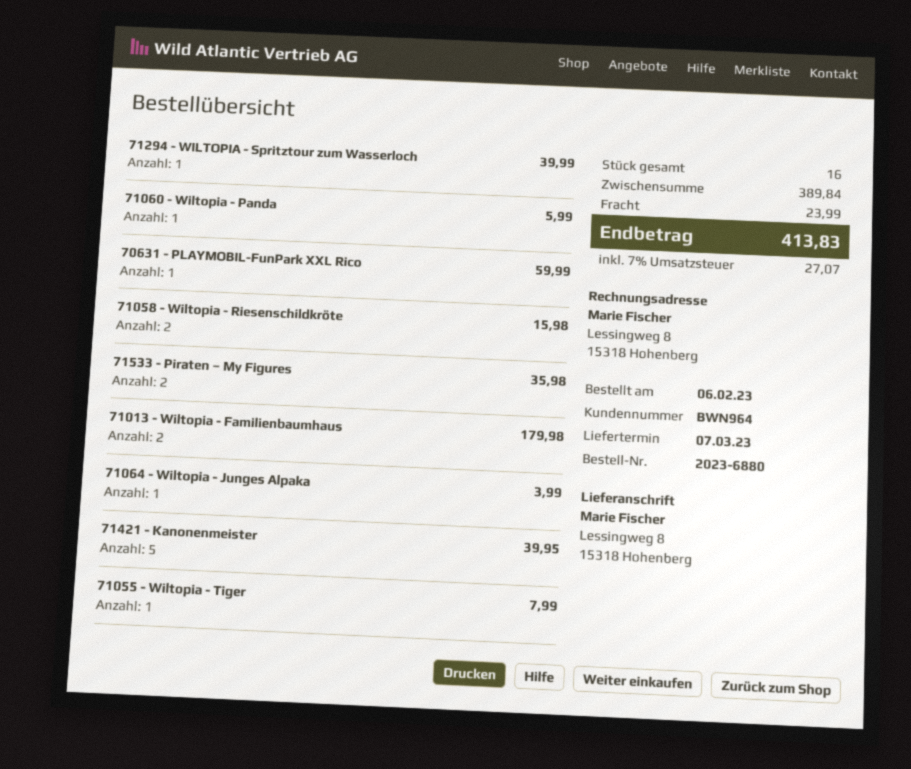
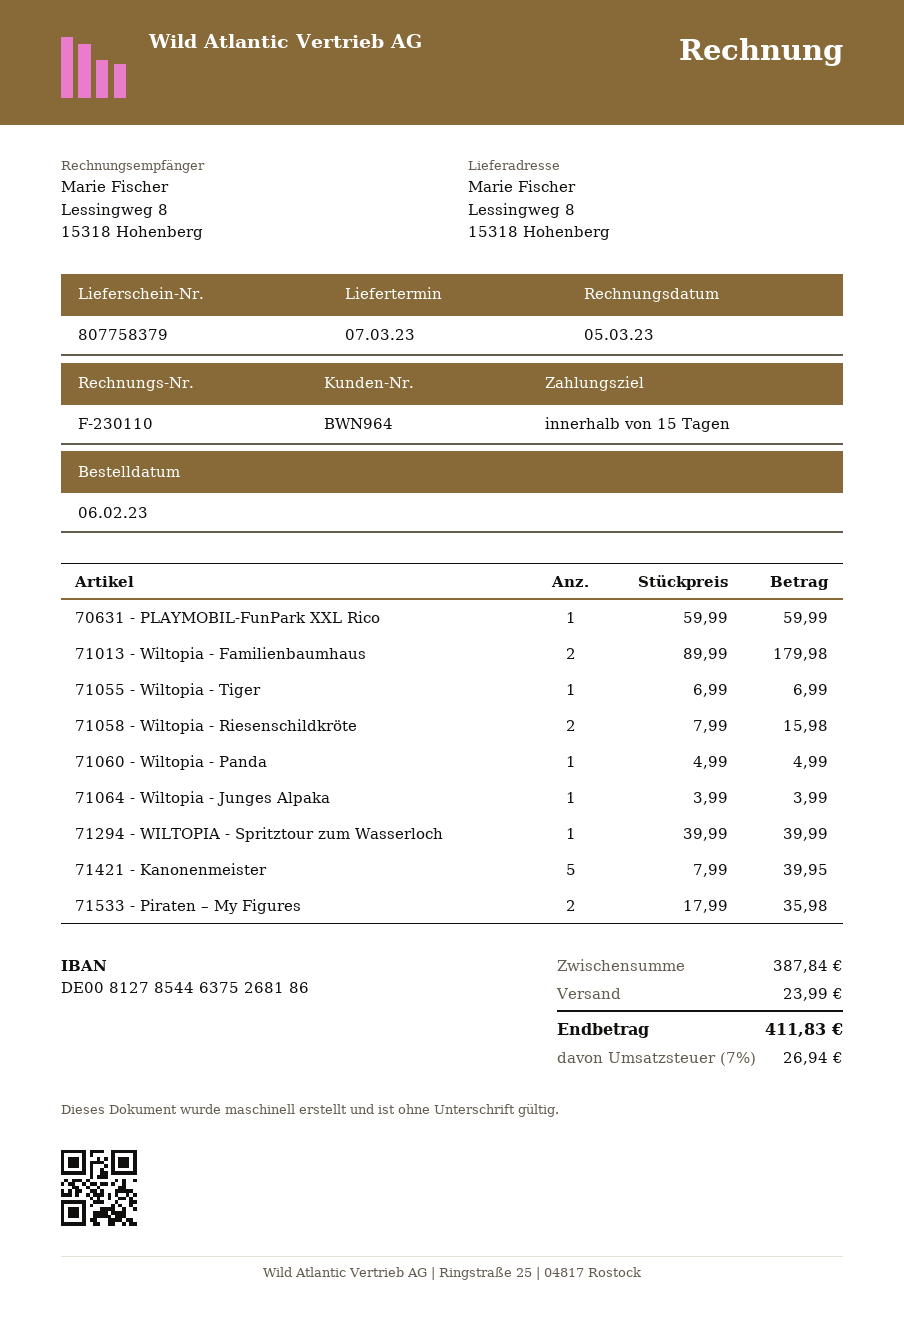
71060 - Wiltopia - Panda: 1 for 5.99 -> 1 for 4.99
71055 - Wiltopia - Tiger: 1 for 7.99 -> 1 for 6.99
subtotal: 389.84 -> 387.84
tax: 7% = 27.07 -> 7% = 26.94
total: 413.83 -> 411.83

